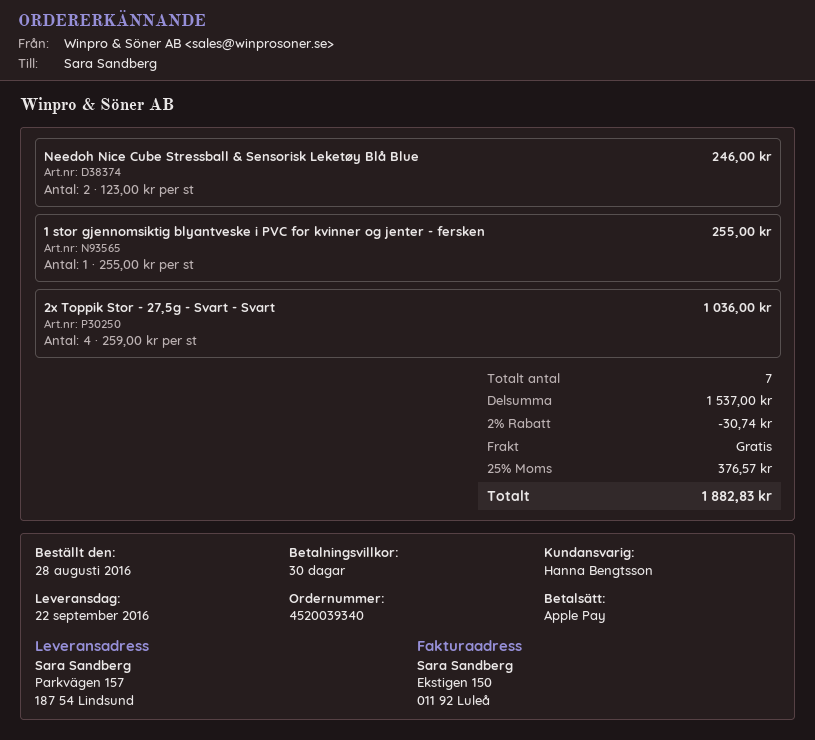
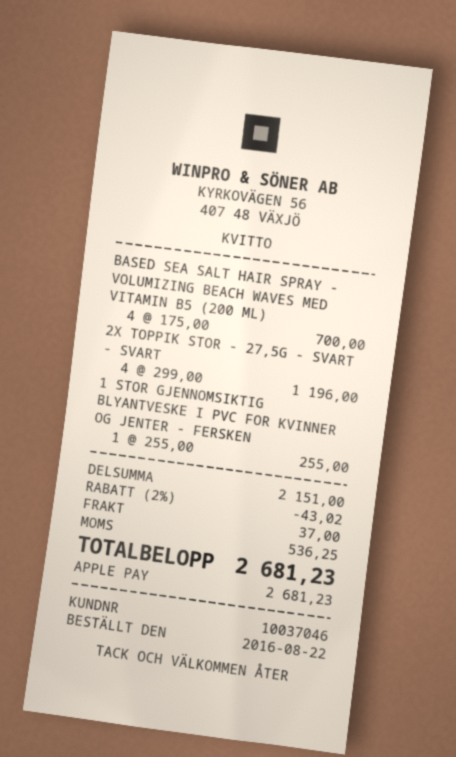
order date: 2016-08-28 -> 2016-08-22
Needoh Nice Cube Stressball & Sensorisk Leketøy Blå Blue: 2 x 123.00 = 246.00 -> none
2x Toppik Stor - 27,5g - Svart - Svart: 4 x 259.00 = 1036.00 -> 4 x 299.00 = 1196.00
BASED SEA SALT HAIR SPRAY - VOLUMIZING BEACH WAVES MED VITAMIN B5 (200 ML): none -> 4 x 175.00 = 700.00
subtotal: 1537.00 -> 2151.00
discount: 2% = 30.74 -> 2% = 43.02
shipping: 0.00 -> 37.00
tax: 376.57 -> 536.25
total: 1882.83 -> 2681.23

